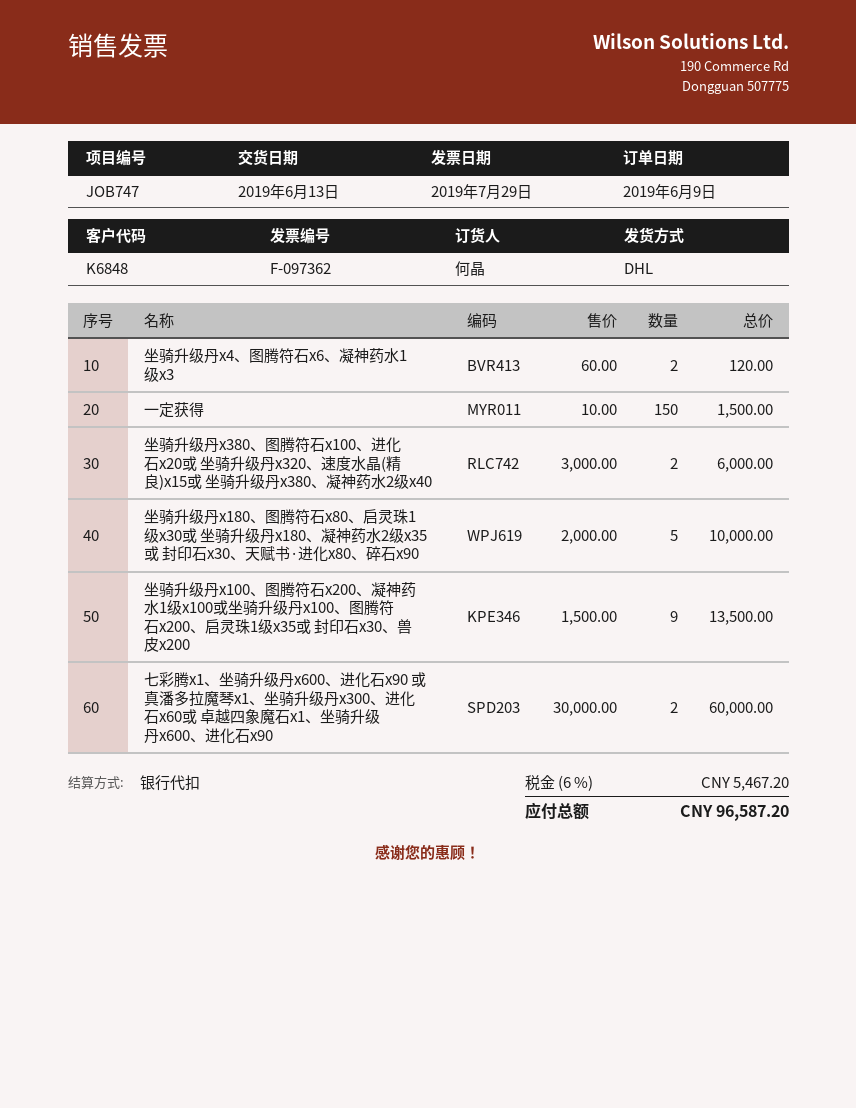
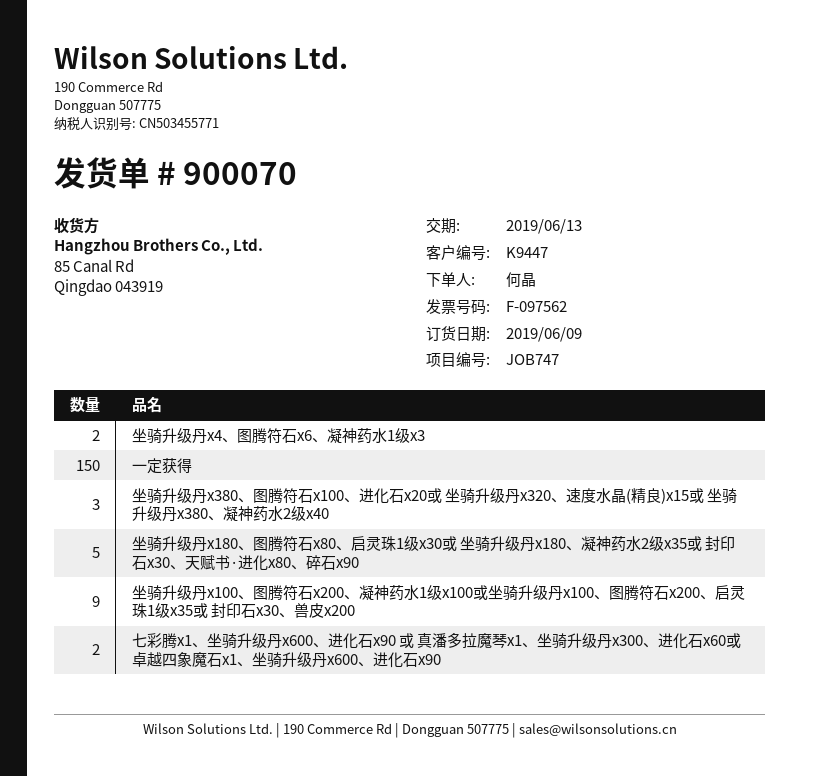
invoice number: F-097362 -> F-097562
customer number: K6848 -> K9447
坐骑升级丹x380、图腾符石x100、进化石x20或 坐骑升级丹x320、速度水晶(精良)x15或 坐骑升级丹x380、凝神药水2级x40: 2 -> 3

